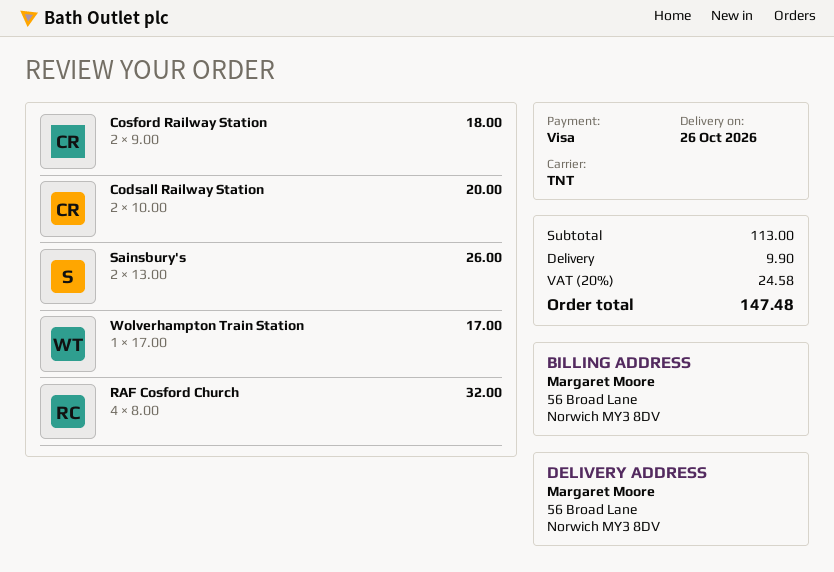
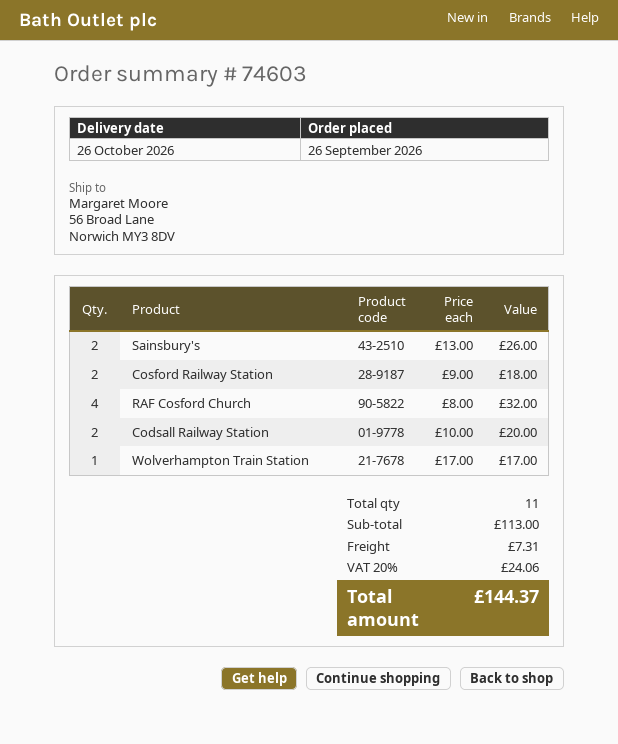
shipping: 9.90 -> 7.31
tax: 20% = 24.58 -> 20% = 24.06
total: 147.48 -> 144.37

